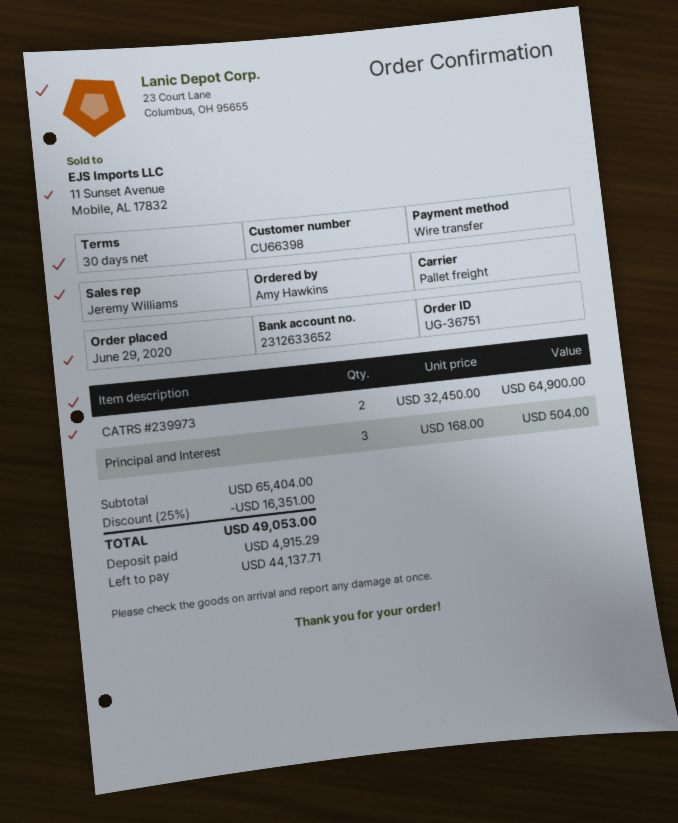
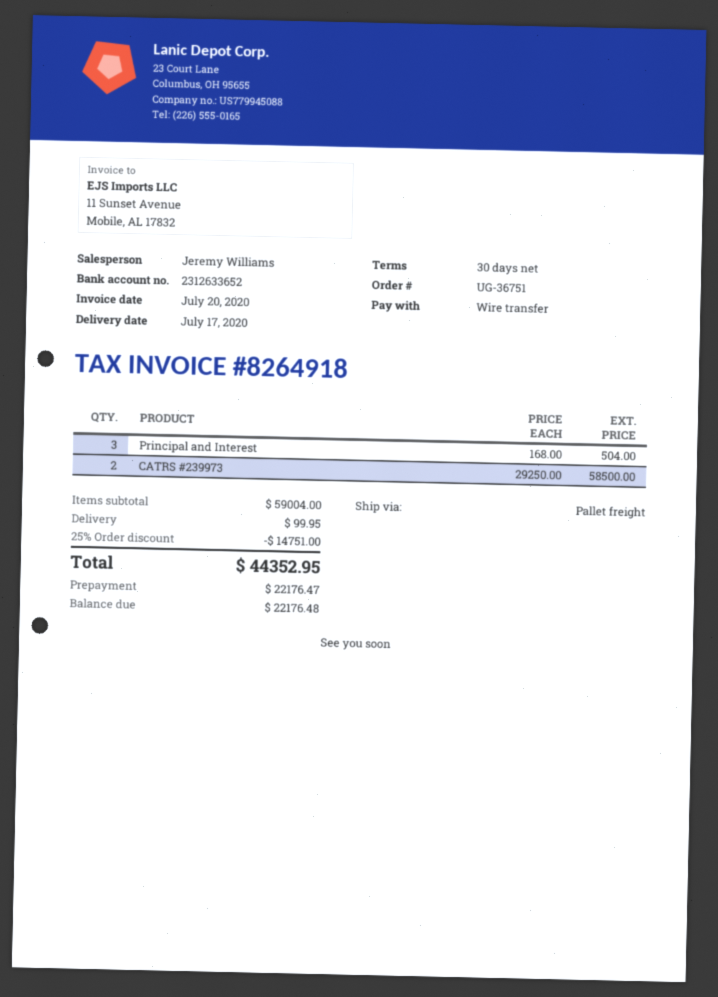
CATRS #239973: 2 x 32450.00 = 64900.00 -> 2 x 29250.00 = 58500.00
subtotal: 65404.00 -> 59004.00
discount: 25% = 16351.00 -> 25% = 14751.00
shipping: none -> 99.95
total: 49053.00 -> 44352.95
deposit: 4915.29 -> 22176.47
balance: 44137.71 -> 22176.48

